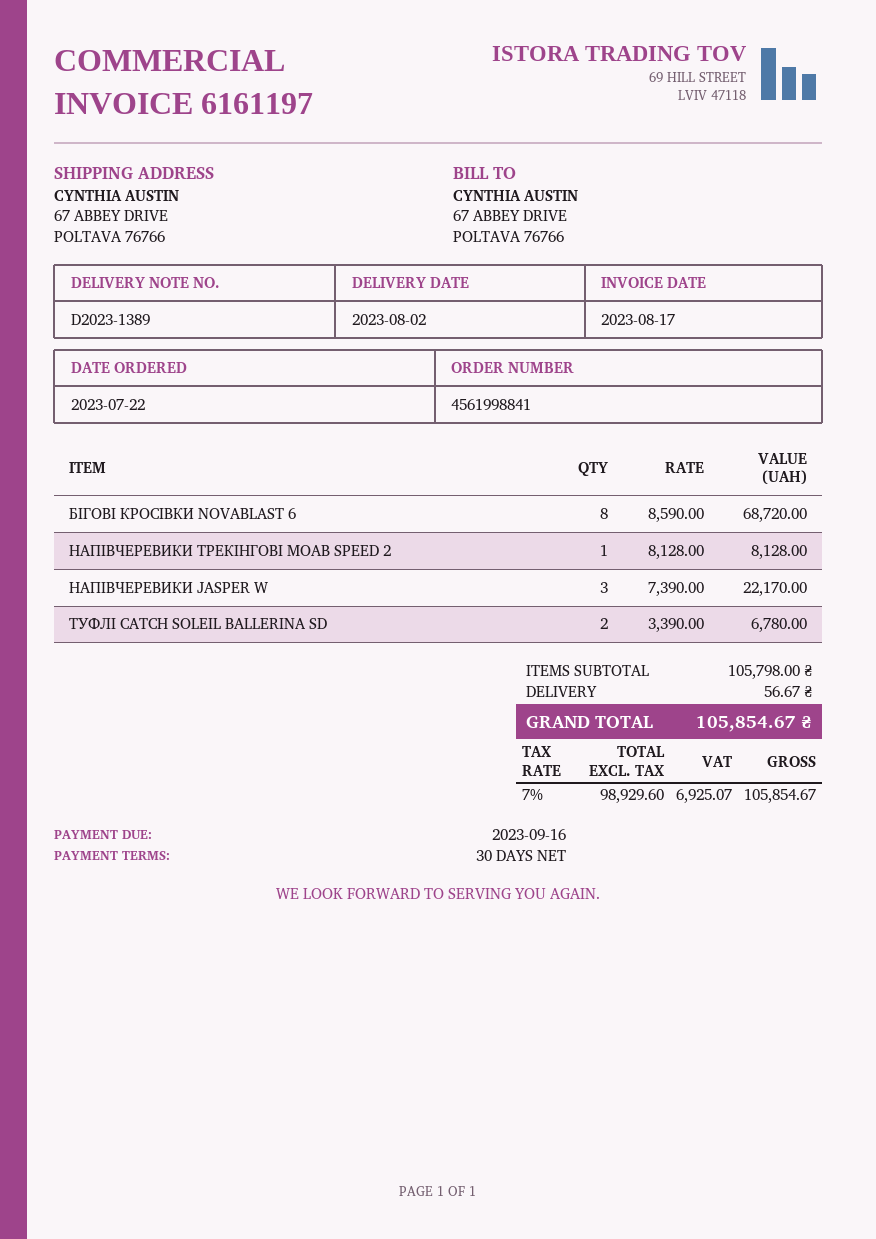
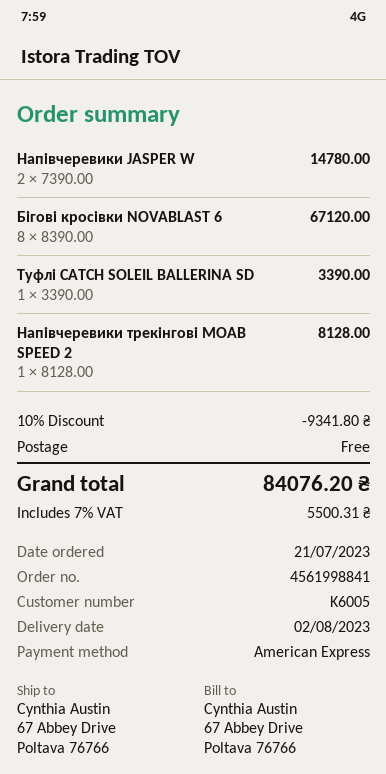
order date: 2023-07-22 -> 2023-07-21
БІГОВІ КРОСІВКИ NOVABLAST 6: 8 x 8590.00 = 68720.00 -> 8 x 8390.00 = 67120.00
НАПІВЧЕРЕВИКИ JASPER W: 3 x 7390.00 = 22170.00 -> 2 x 7390.00 = 14780.00
ТУФЛІ CATCH SOLEIL BALLERINA SD: 2 x 3390.00 = 6780.00 -> 1 x 3390.00 = 3390.00
discount: none -> 10% = 9341.80
shipping: 56.67 -> 0.00
tax: 7% = 6925.07 -> 7% = 5500.31
total: 105854.67 -> 84076.20

